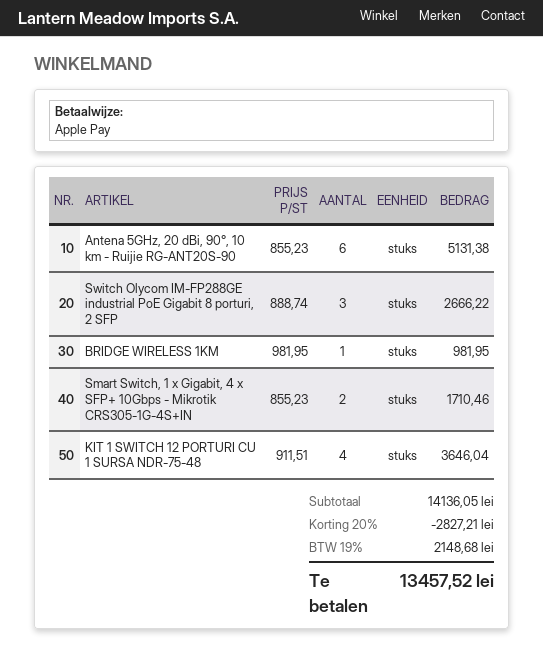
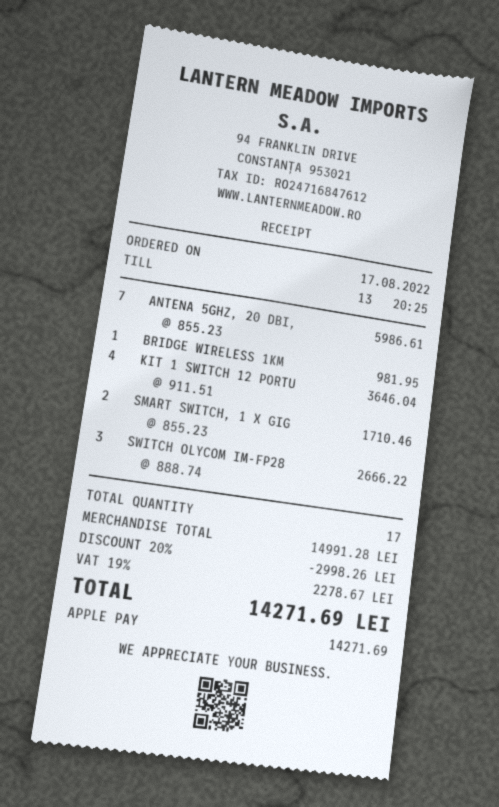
Antena 5GHz, 20 dBi, 90°, 10 km - Ruijie RG-ANT20S-90: 6 x 855.23 = 5131.38 -> 7 x 855.23 = 5986.61
subtotal: 14136.05 -> 14991.28
discount: 20% = 2827.21 -> 20% = 2998.26
tax: 19% = 2148.68 -> 19% = 2278.67
total: 13457.52 -> 14271.69

